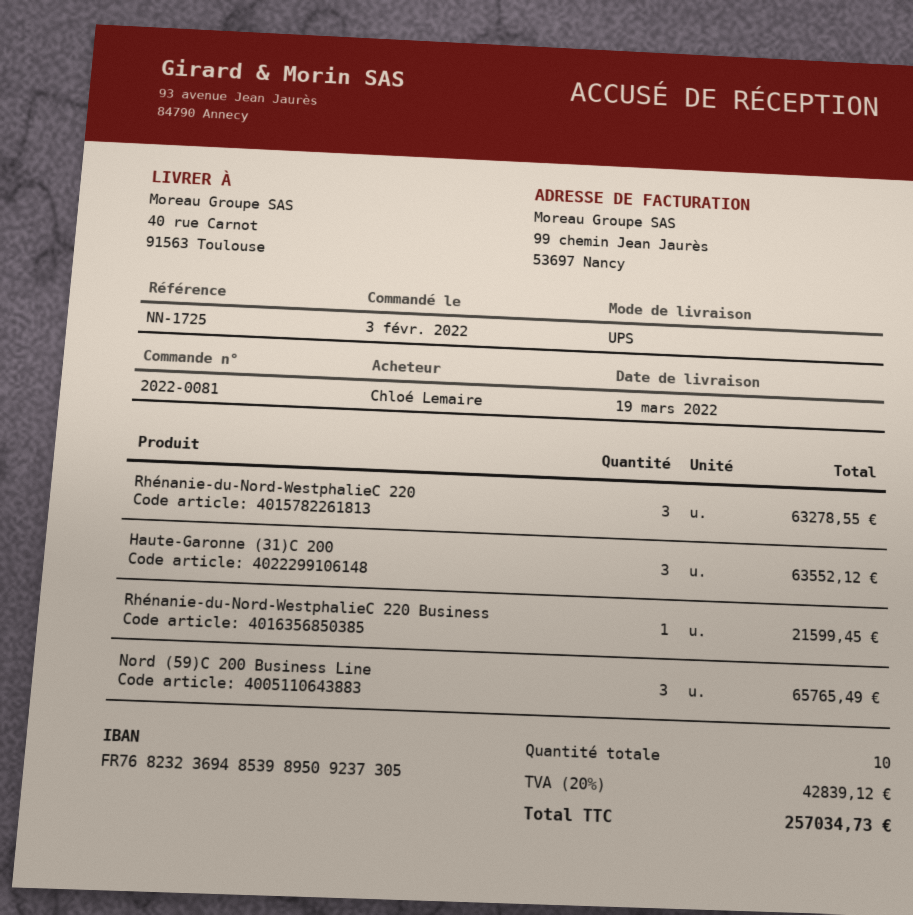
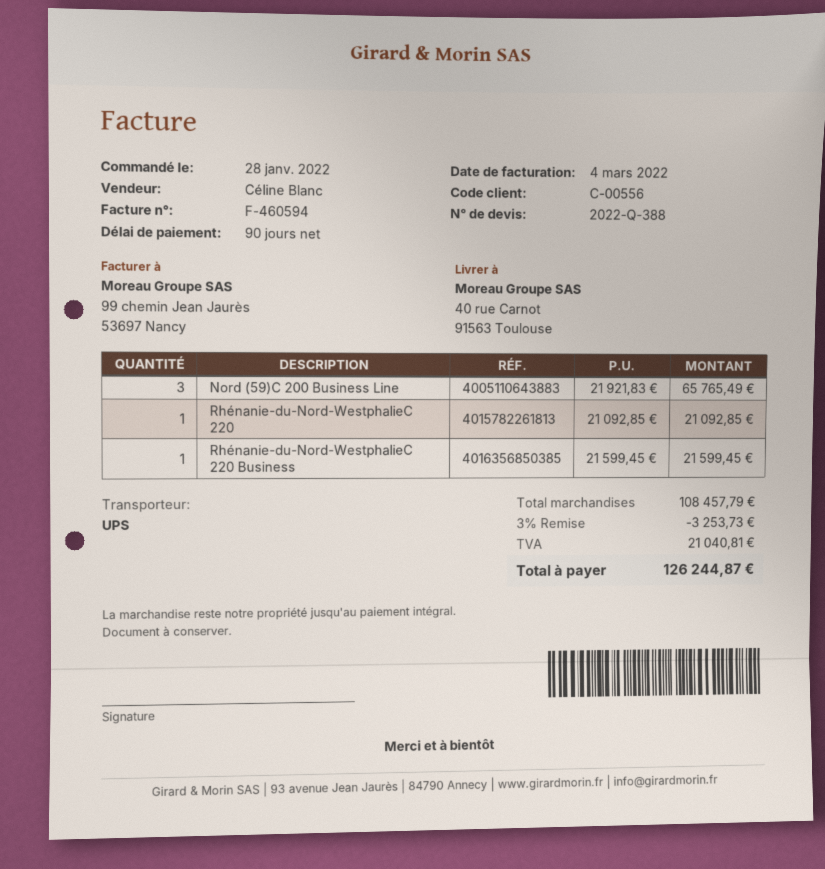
order date: 2022-02-03 -> 2022-01-28
Rhénanie-du-Nord-WestphalieC 220: 3 for 63278.55 -> 1 for 21092.85
Haute-Garonne (31)C 200: 3 for 63552.12 -> none
discount: none -> 3% = 3253.73
tax: 42839.12 -> 21040.81
total: 257034.73 -> 126244.87

